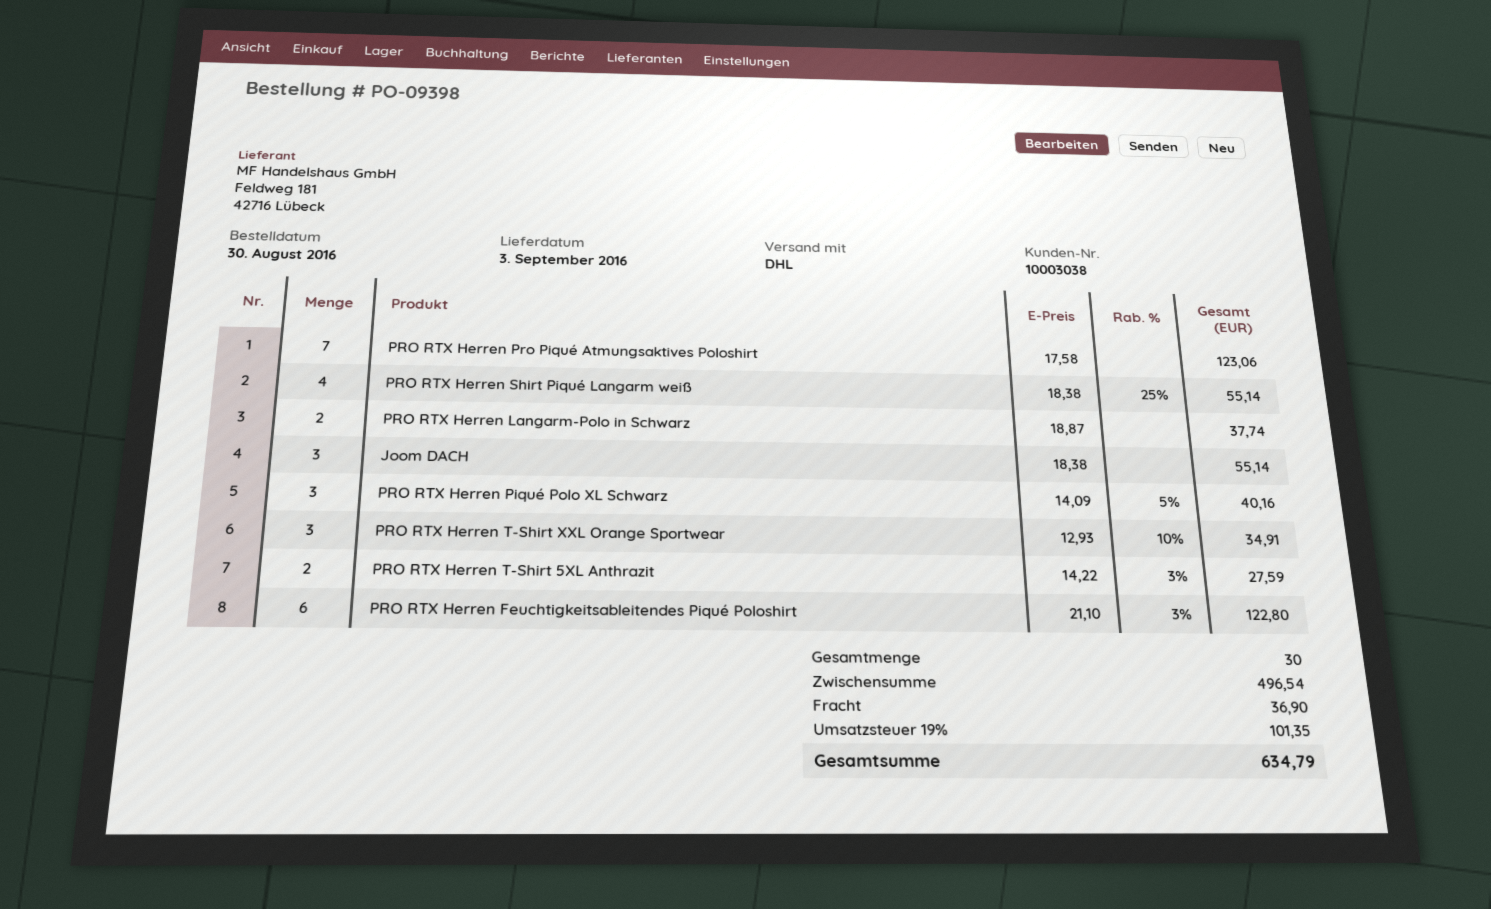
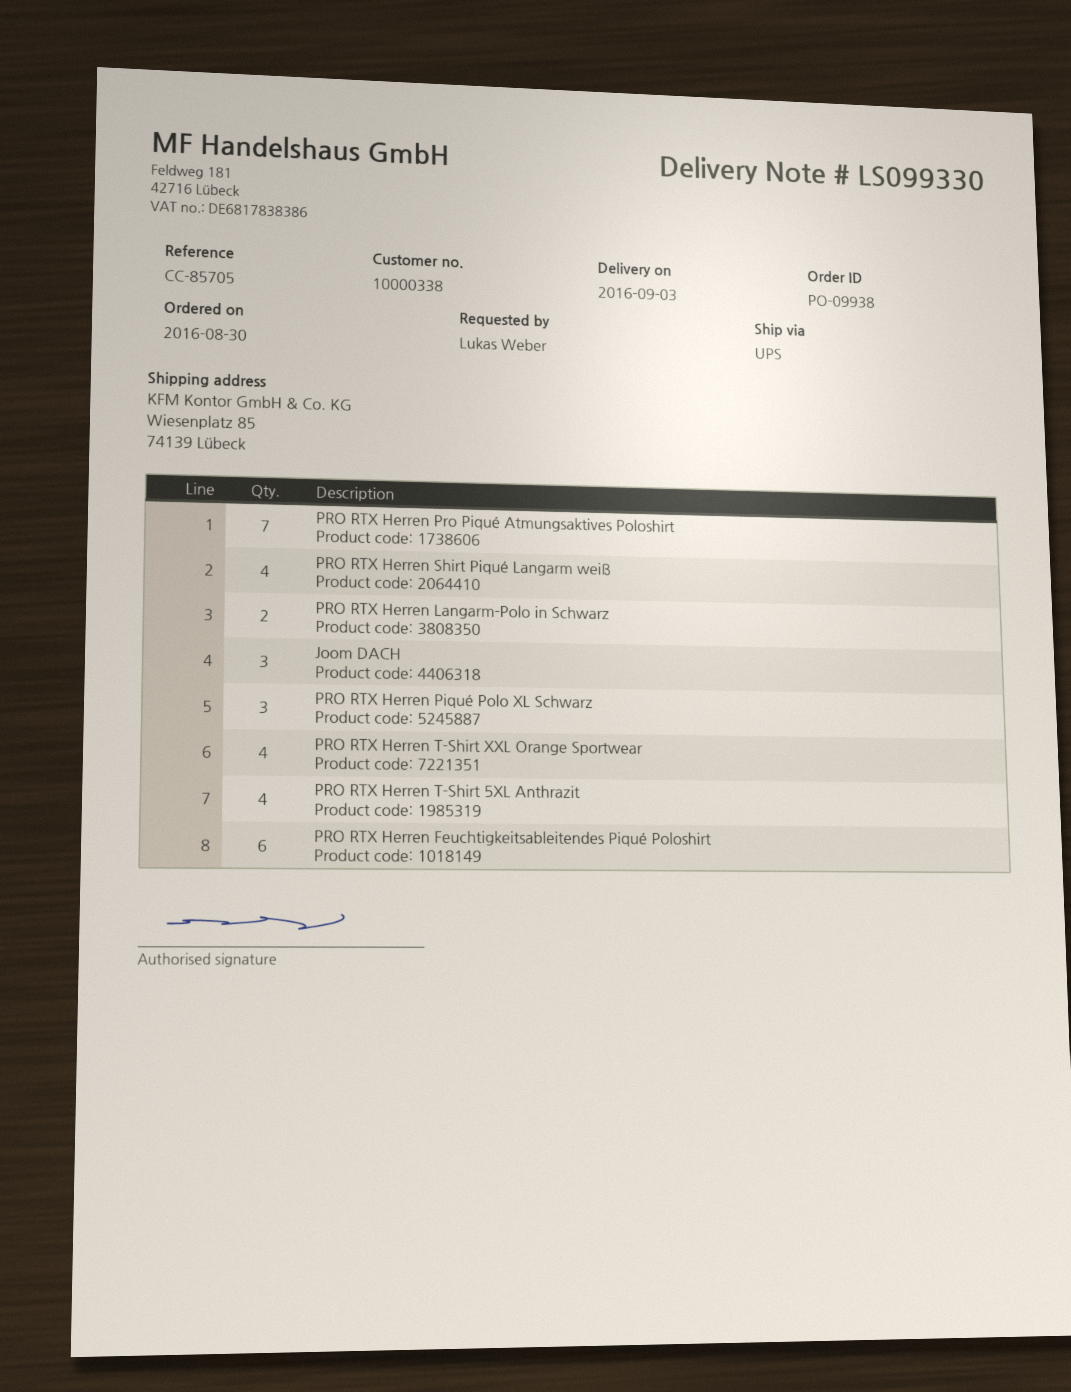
order number: PO-09398 -> PO-09938
customer number: 10003038 -> 10000338
shipping method: DHL -> UPS
PRO RTX Herren T-Shirt XXL Orange Sportwear: 3 -> 4
PRO RTX Herren T-Shirt 5XL Anthrazit: 2 -> 4

